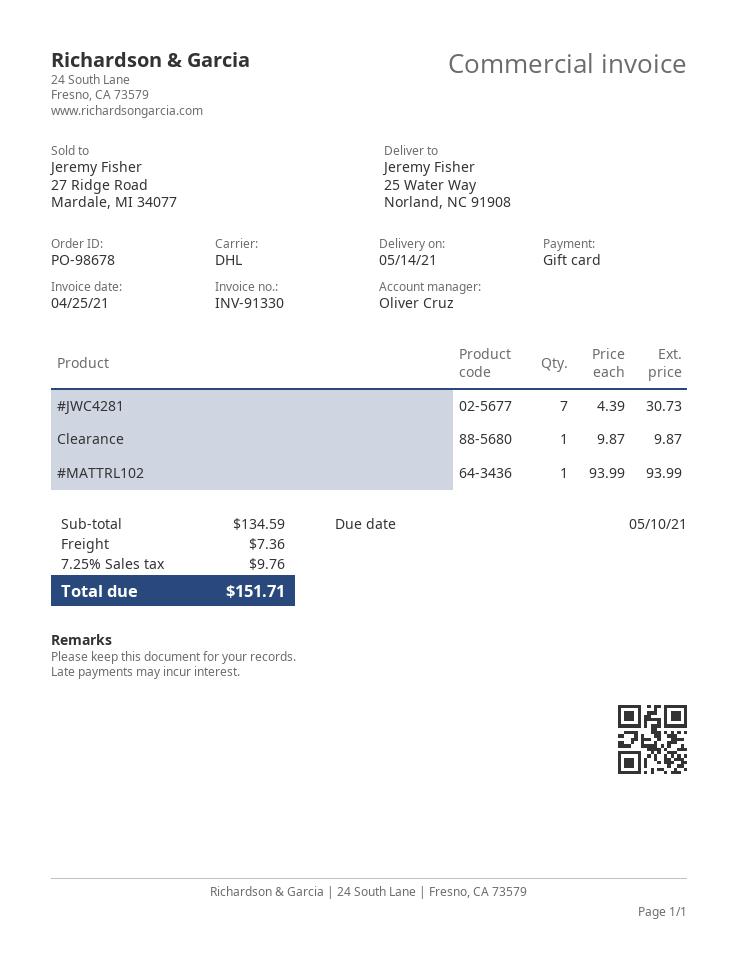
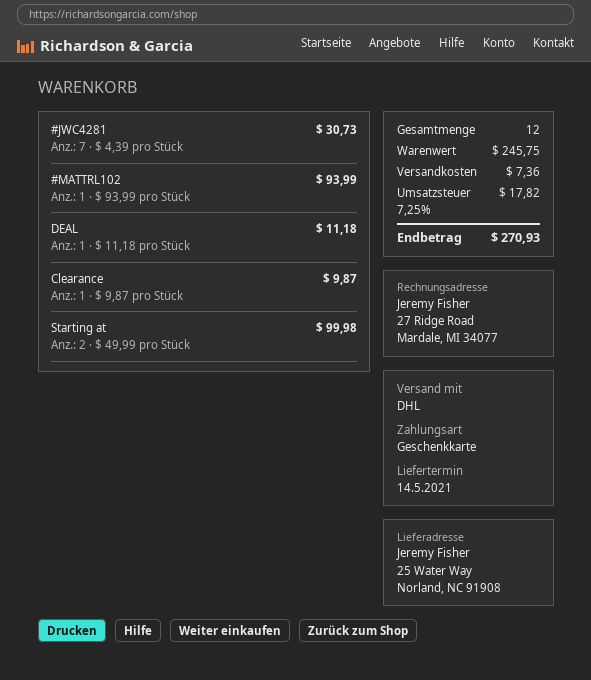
DEAL: none -> 1 x 11.18 = 11.18
Starting at: none -> 2 x 49.99 = 99.98
subtotal: 134.59 -> 245.75
tax: 7.25% = 9.76 -> 7.25% = 17.82
total: 151.71 -> 270.93

